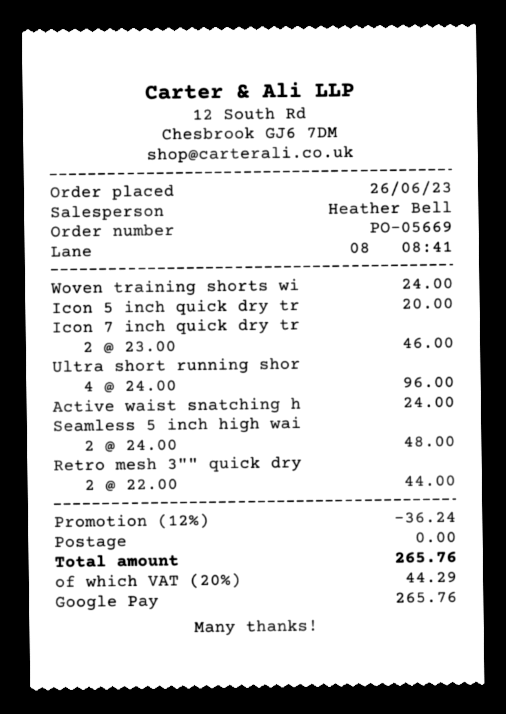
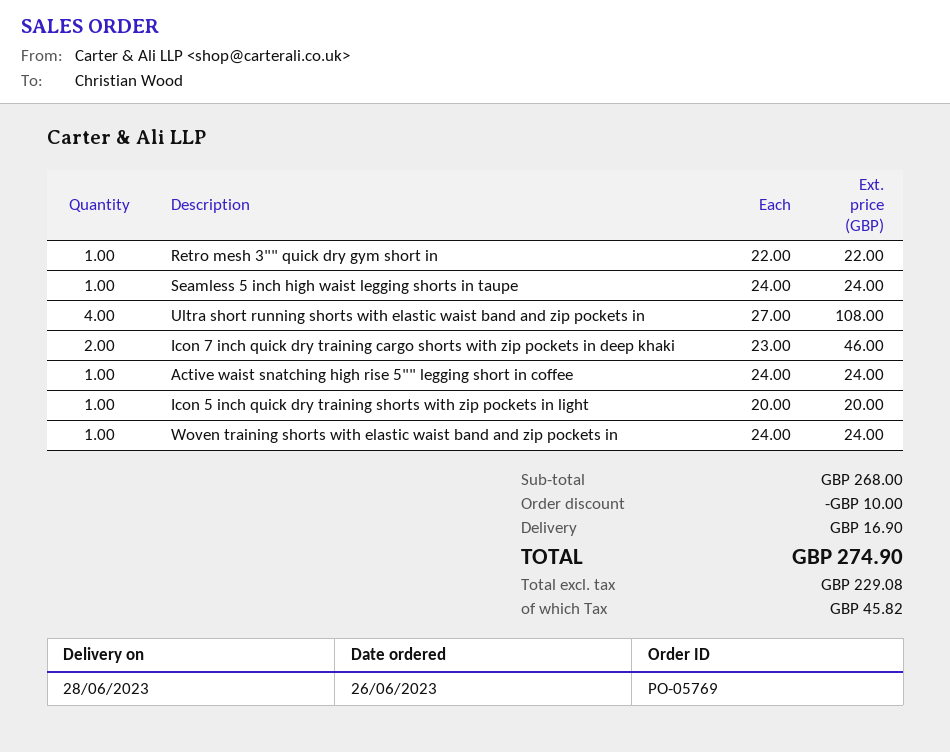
order number: PO-05669 -> PO-05769
Ultra short running shor: 4 x 24.00 = 96.00 -> 4 x 27.00 = 108.00
Seamless 5 inch high wai: 2 x 24.00 = 48.00 -> 1 x 24.00 = 24.00
Retro mesh 3"" quick dry: 2 x 22.00 = 44.00 -> 1 x 22.00 = 22.00
discount: 36.24 -> 10.00
shipping: 0.00 -> 16.90
tax: 44.29 -> 45.82
total: 265.76 -> 274.90

